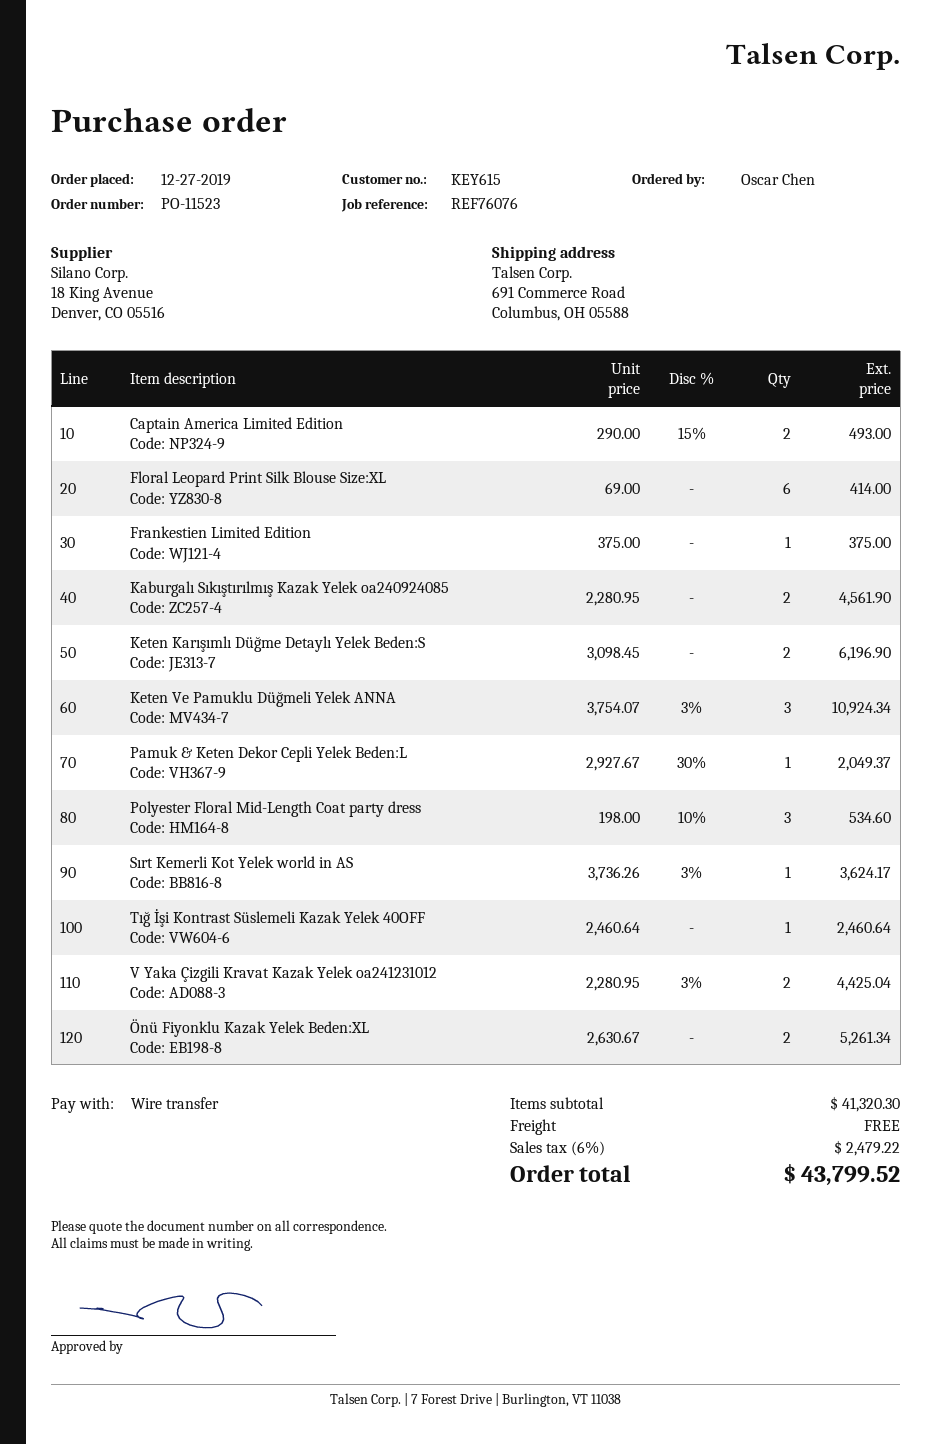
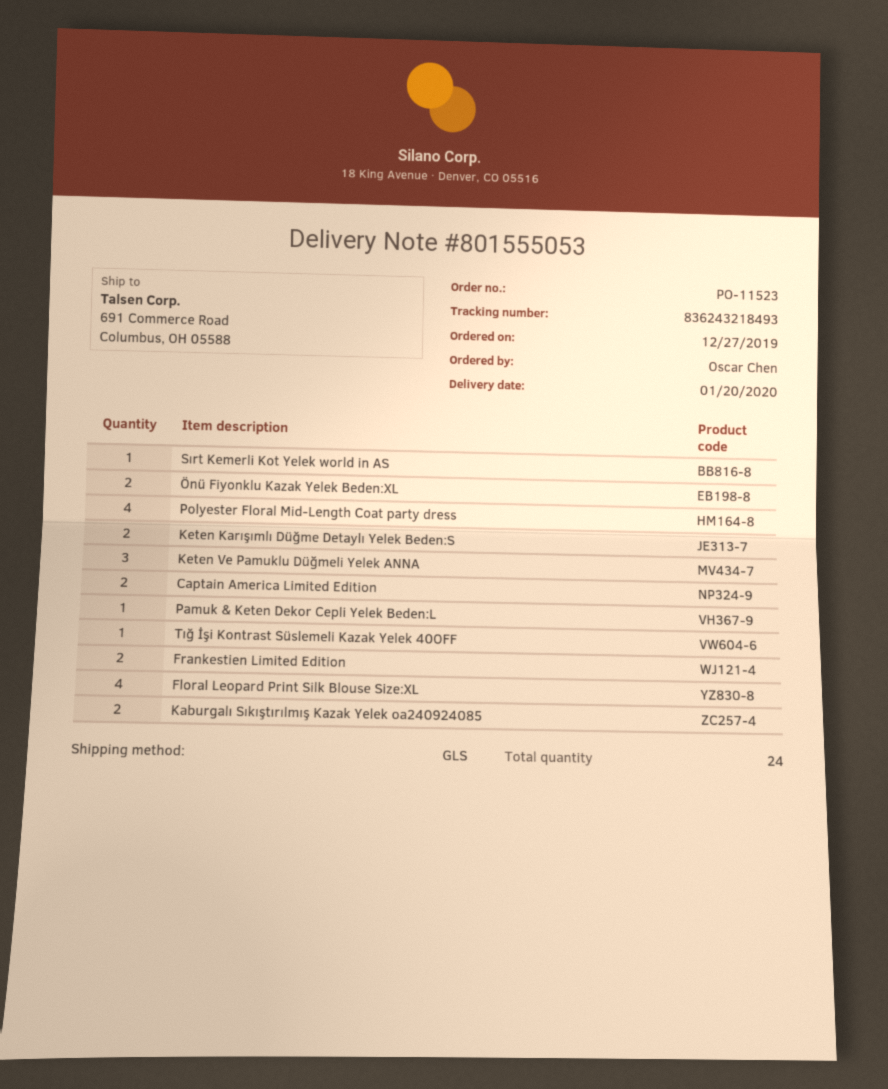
Floral Leopard Print Silk Blouse Size:XL: 6 -> 4
Frankestien Limited Edition: 1 -> 2
Polyester Floral Mid-Length Coat party dress: 3 -> 4
V Yaka Çizgili Kravat Kazak Yelek oa241231012: 2 -> none

